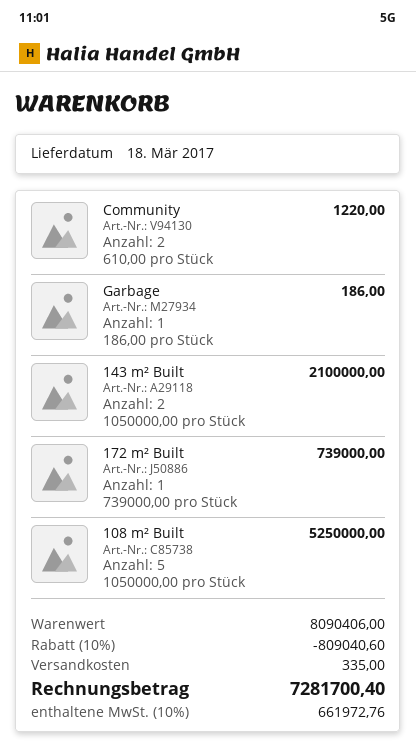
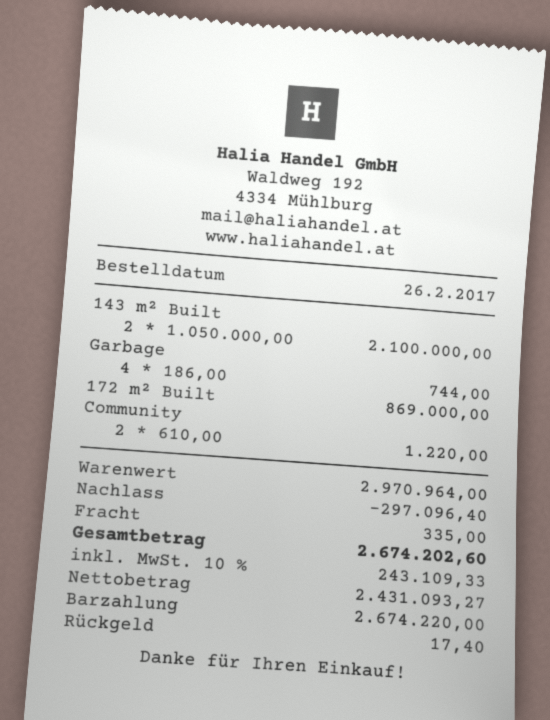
Garbage: 1 x 186.00 = 186.00 -> 4 x 186.00 = 744.00
172 m² Built: 1 x 739000.00 = 739000.00 -> 1 x 869000.00 = 869000.00
108 m² Built: 5 x 1050000.00 = 5250000.00 -> none
subtotal: 8090406.00 -> 2970964.00
discount: 809040.60 -> 297096.40
tax: 10% = 661972.76 -> 10% = 243109.33
total: 7281700.40 -> 2674202.60

